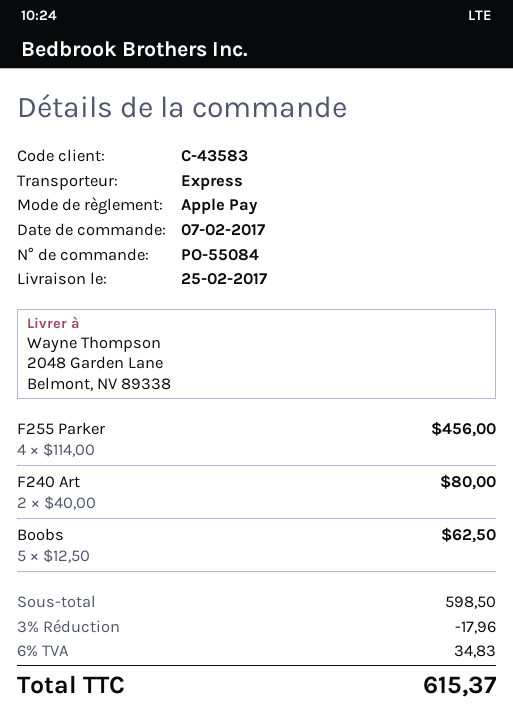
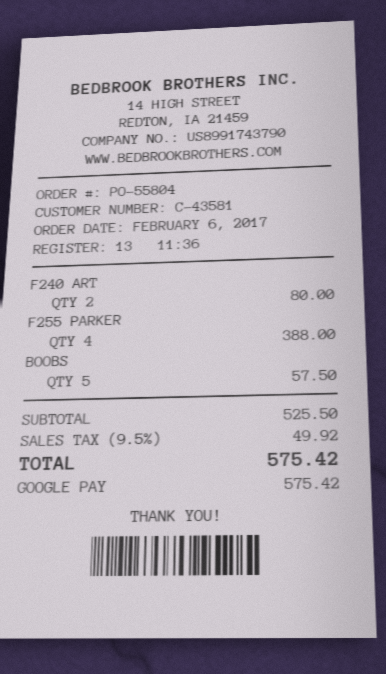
order number: PO-55084 -> PO-55804
order date: 2017-02-07 -> 2017-02-06
customer number: C-43583 -> C-43581
payment method: Apple Pay -> Google Pay
F255 Parker: 4 for 456.00 -> 4 for 388.00
Boobs: 5 for 62.50 -> 5 for 57.50
subtotal: 598.50 -> 525.50
discount: 3% = 17.96 -> none
tax: 6% = 34.83 -> 9.5% = 49.92
total: 615.37 -> 575.42

